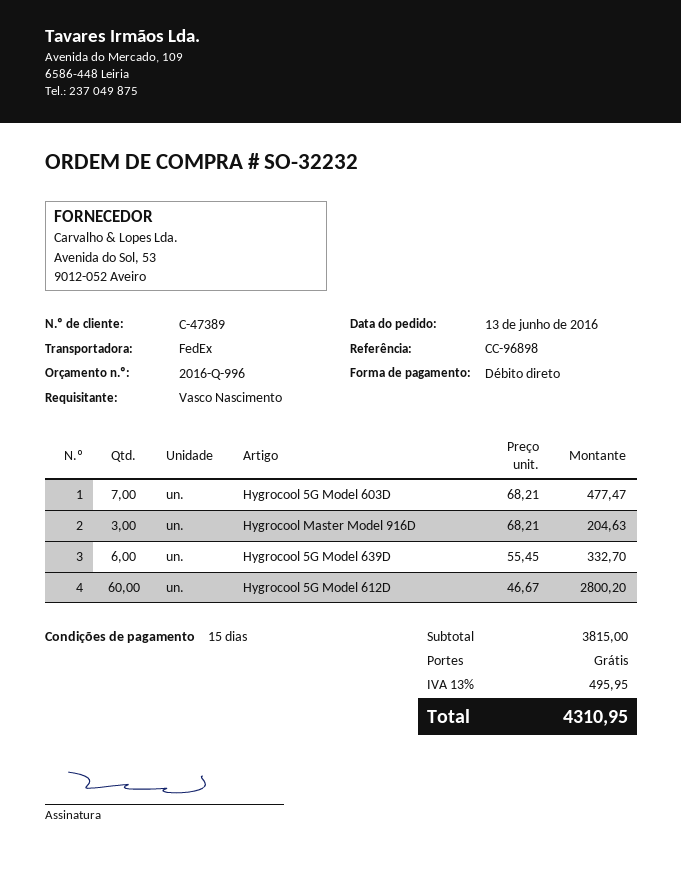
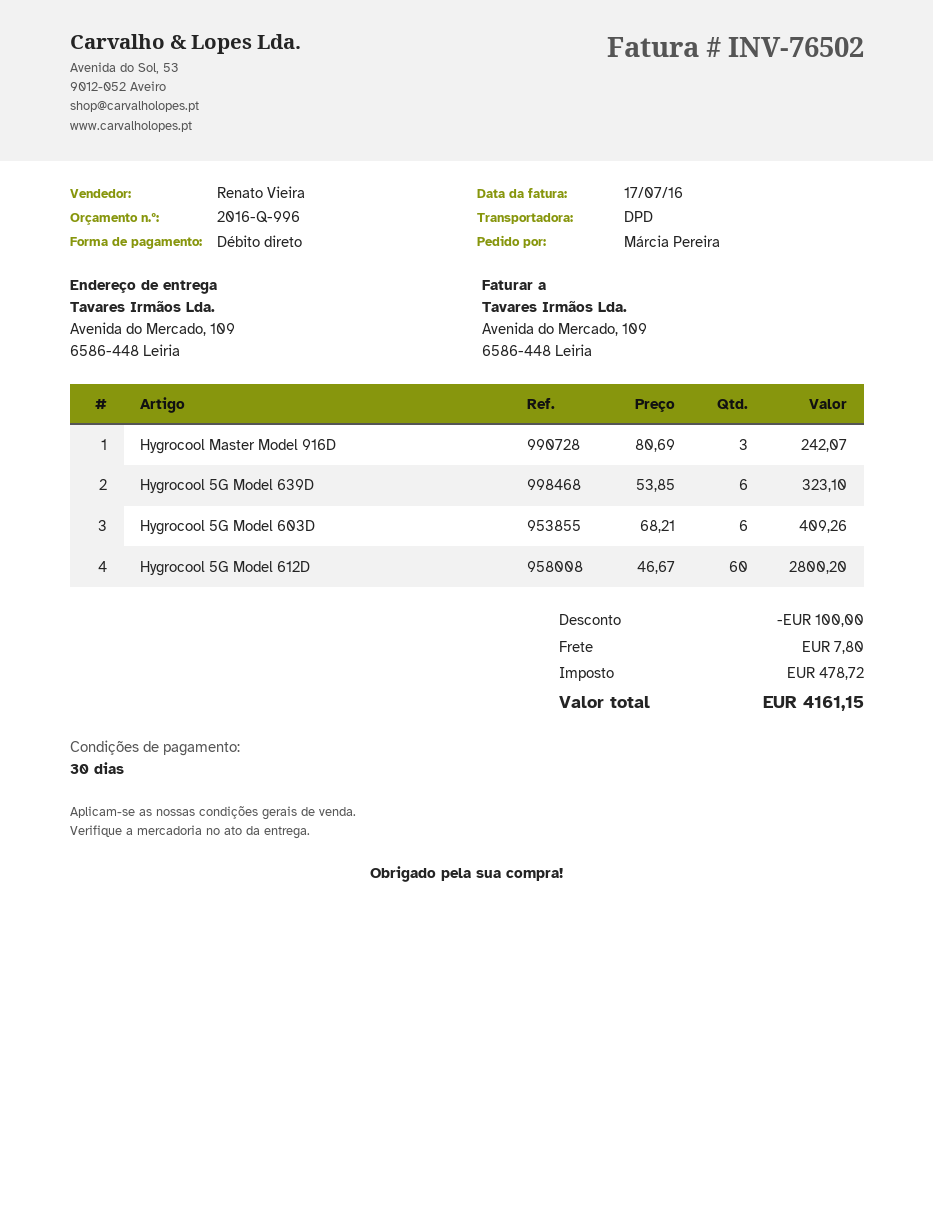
payment terms: 15 days -> 30 days
ordered by: Vasco Nascimento -> Márcia Pereira
shipping method: FedEx -> DPD
Hygrocool 5G Model 603D: 7 x 68.21 = 477.47 -> 6 x 68.21 = 409.26
Hygrocool Master Model 916D: 3 x 68.21 = 204.63 -> 3 x 80.69 = 242.07
Hygrocool 5G Model 639D: 6 x 55.45 = 332.70 -> 6 x 53.85 = 323.10
discount: none -> 100.00
shipping: 0.00 -> 7.80
tax: 495.95 -> 478.72
total: 4310.95 -> 4161.15

